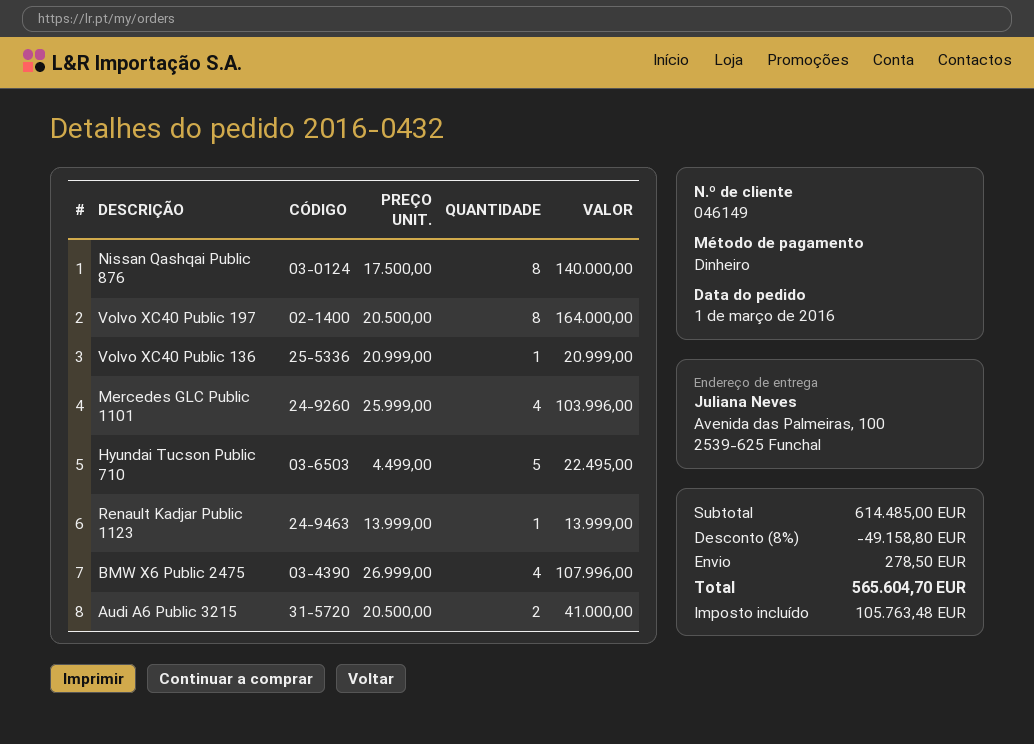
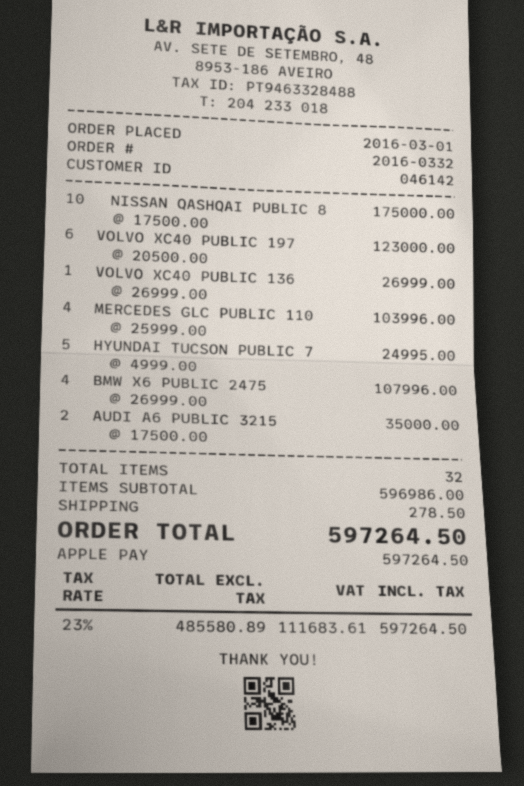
order number: 2016-0432 -> 2016-0332
customer number: 046149 -> 046142
payment method: cash -> Apple Pay
Nissan Qashqai Public 876: 8 x 17500.00 = 140000.00 -> 10 x 17500.00 = 175000.00
Volvo XC40 Public 197: 8 x 20500.00 = 164000.00 -> 6 x 20500.00 = 123000.00
Volvo XC40 Public 136: 1 x 20999.00 = 20999.00 -> 1 x 26999.00 = 26999.00
Hyundai Tucson Public 710: 5 x 4499.00 = 22495.00 -> 5 x 4999.00 = 24995.00
Renault Kadjar Public 1123: 1 x 13999.00 = 13999.00 -> none
Audi A6 Public 3215: 2 x 20500.00 = 41000.00 -> 2 x 17500.00 = 35000.00
subtotal: 614485.00 -> 596986.00
discount: 8% = 49158.80 -> none
tax: 105763.48 -> 111683.61
total: 565604.70 -> 597264.50

